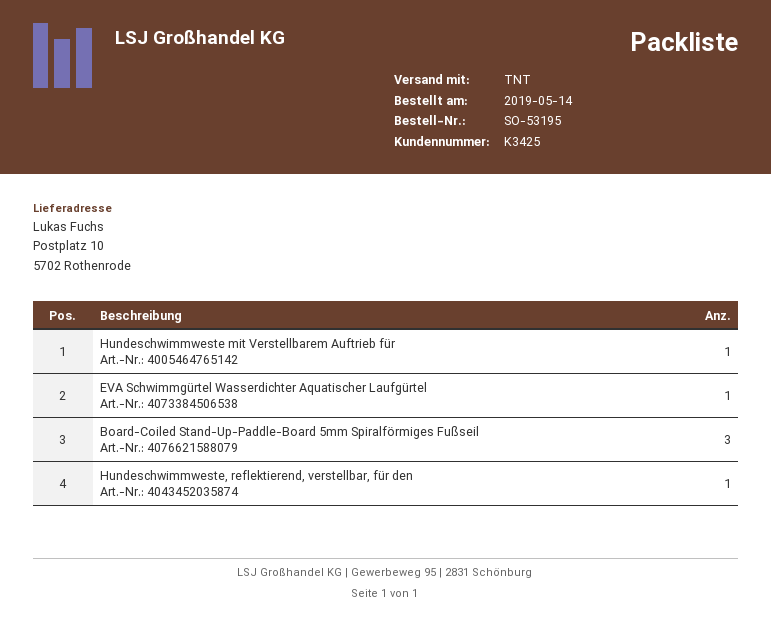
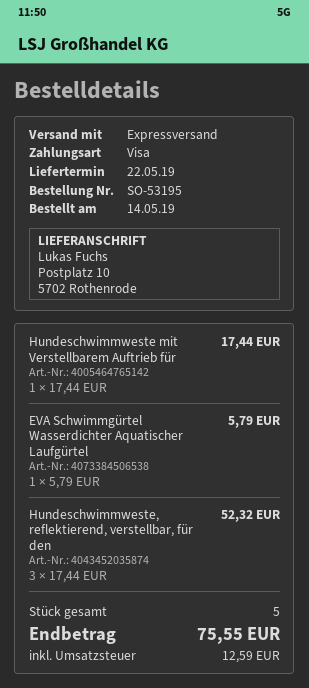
shipping method: TNT -> express
Board-Coiled Stand-Up-Paddle-Board 5mm Spiralförmiges Fußseil: 3 -> none
Hundeschwimmweste, reflektierend, verstellbar, für den: 1 -> 3

